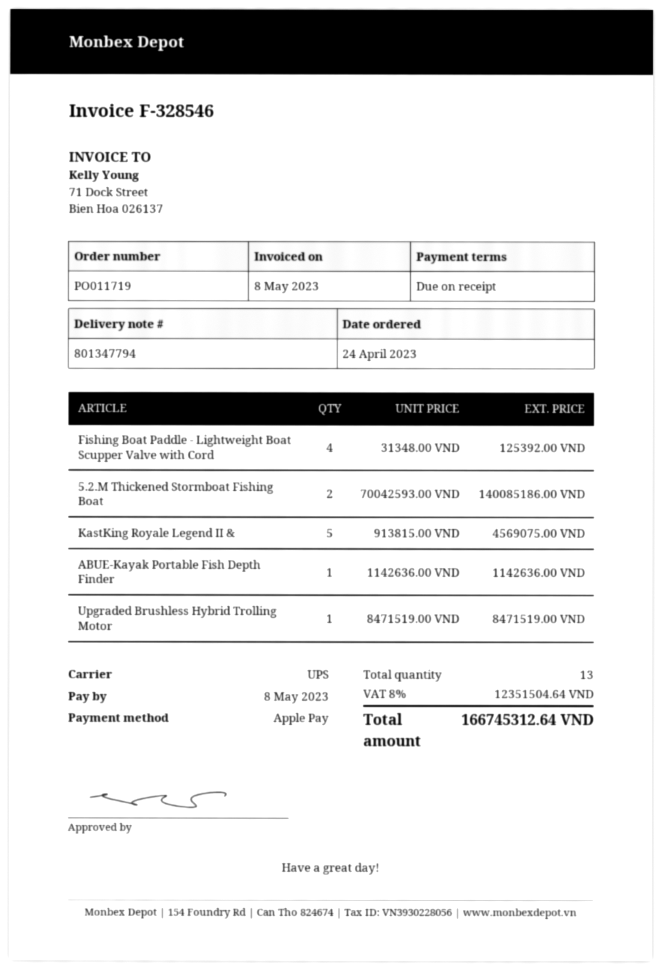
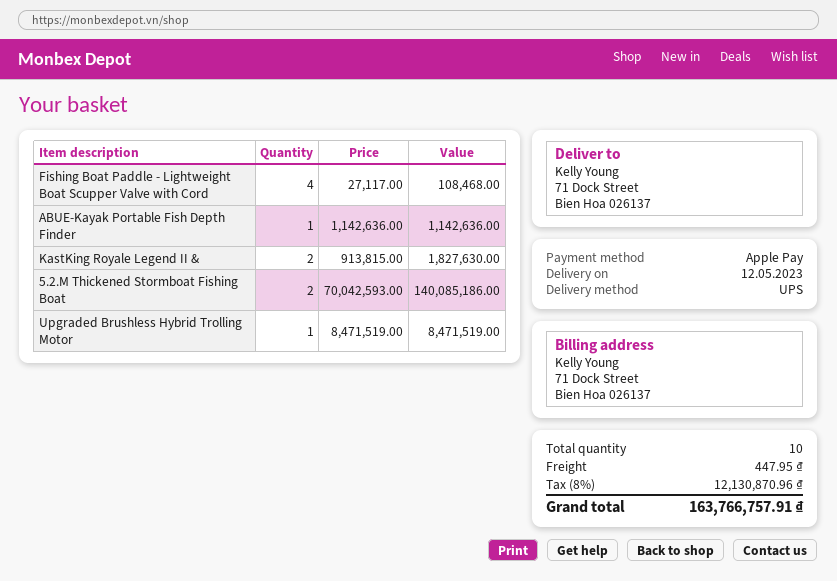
Fishing Boat Paddle - Lightweight Boat Scupper Valve with Cord: 4 x 31348.00 = 125392.00 -> 4 x 27117.00 = 108468.00
KastKing Royale Legend II &: 5 x 913815.00 = 4569075.00 -> 2 x 913815.00 = 1827630.00
total quantity: 13 -> 10
shipping: none -> 447.95
tax: 8% = 12351504.64 -> 8% = 12130870.96
total: 166745312.64 -> 163766757.91

